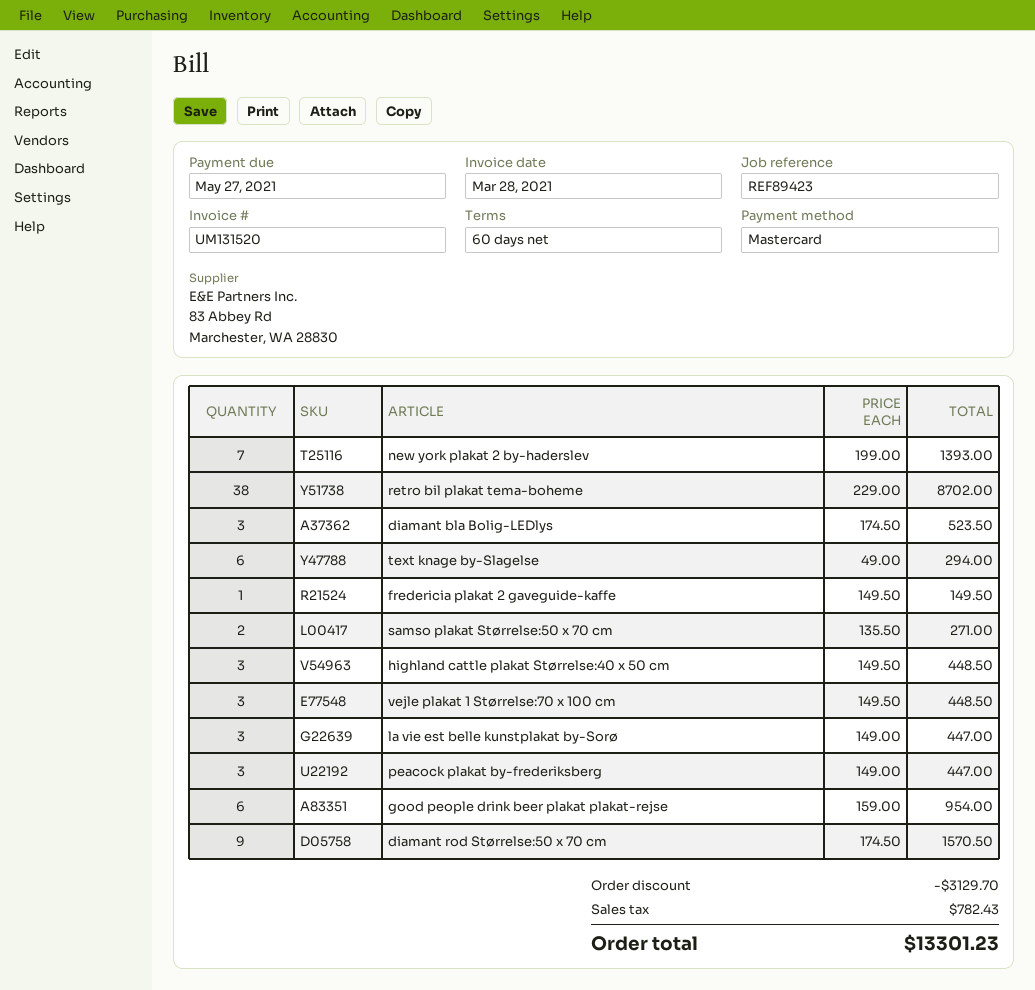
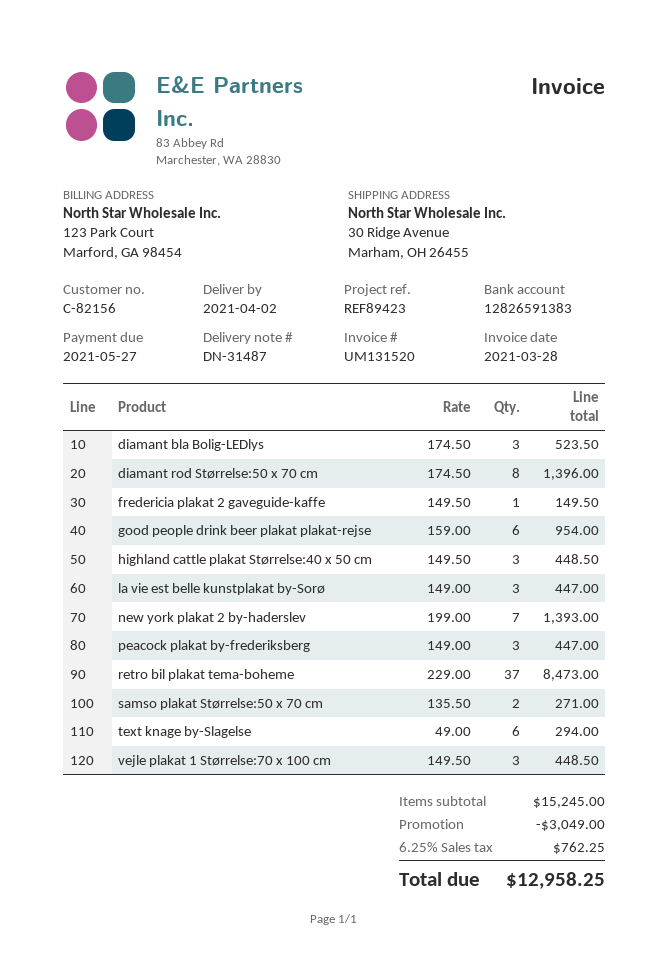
retro bil plakat tema-boheme: 38 x 229.00 = 8702.00 -> 37 x 229.00 = 8473.00
diamant rod Størrelse:50 x 70 cm: 9 x 174.50 = 1570.50 -> 8 x 174.50 = 1396.00
discount: 3129.70 -> 3049.00
tax: 782.43 -> 762.25
total: 13301.23 -> 12958.25

